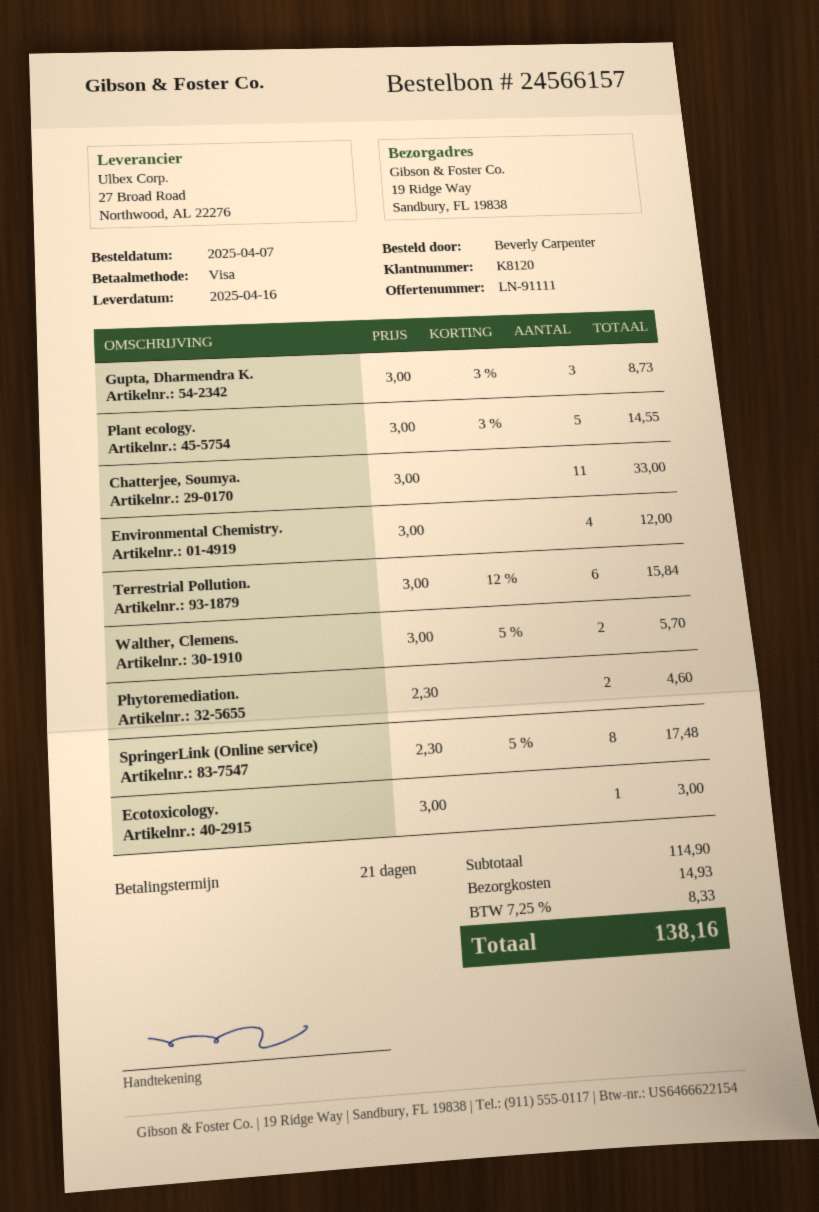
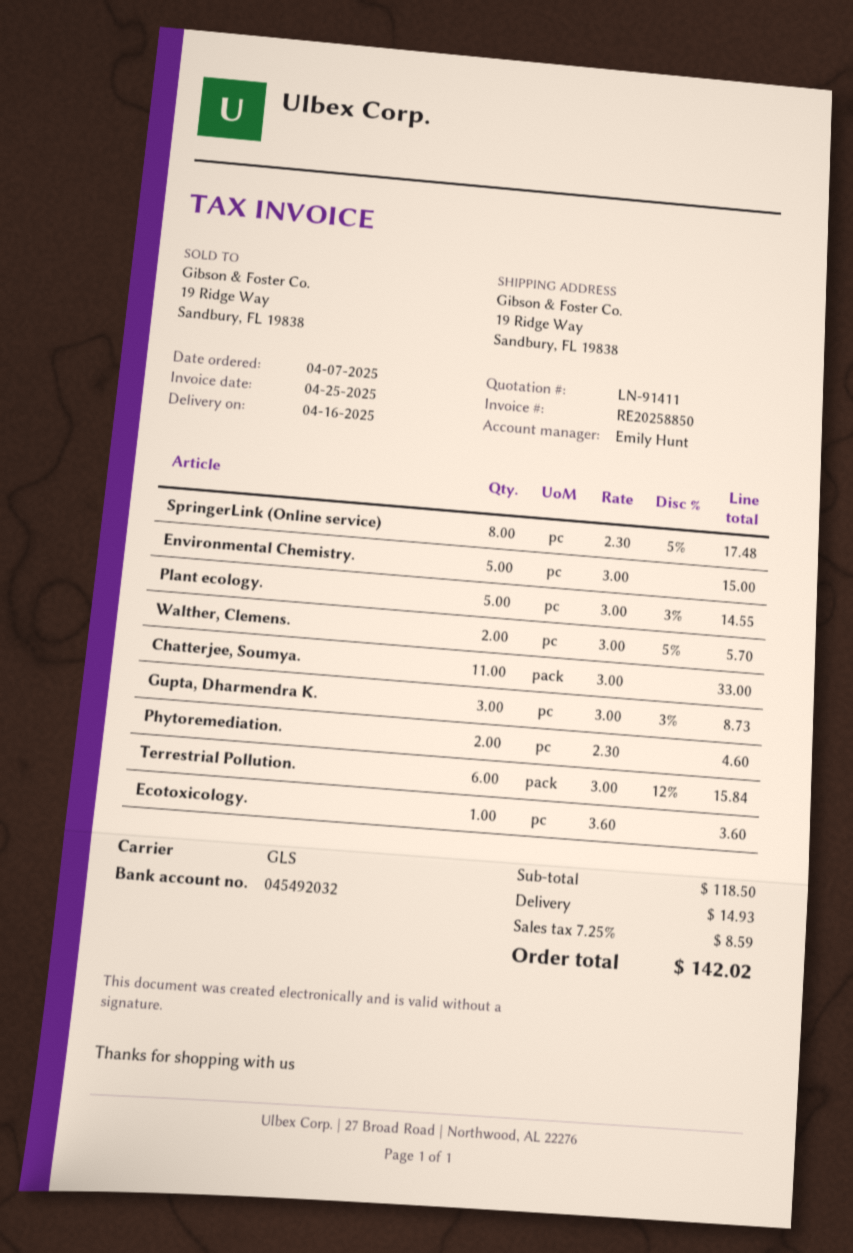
quote number: LN-91111 -> LN-91411
Environmental Chemistry.: 4 x 3.00 = 12.00 -> 5 x 3.00 = 15.00
Ecotoxicology.: 1 x 3.00 = 3.00 -> 1 x 3.60 = 3.60
subtotal: 114.90 -> 118.50
tax: 7.25% = 8.33 -> 7.25% = 8.59
total: 138.16 -> 142.02

